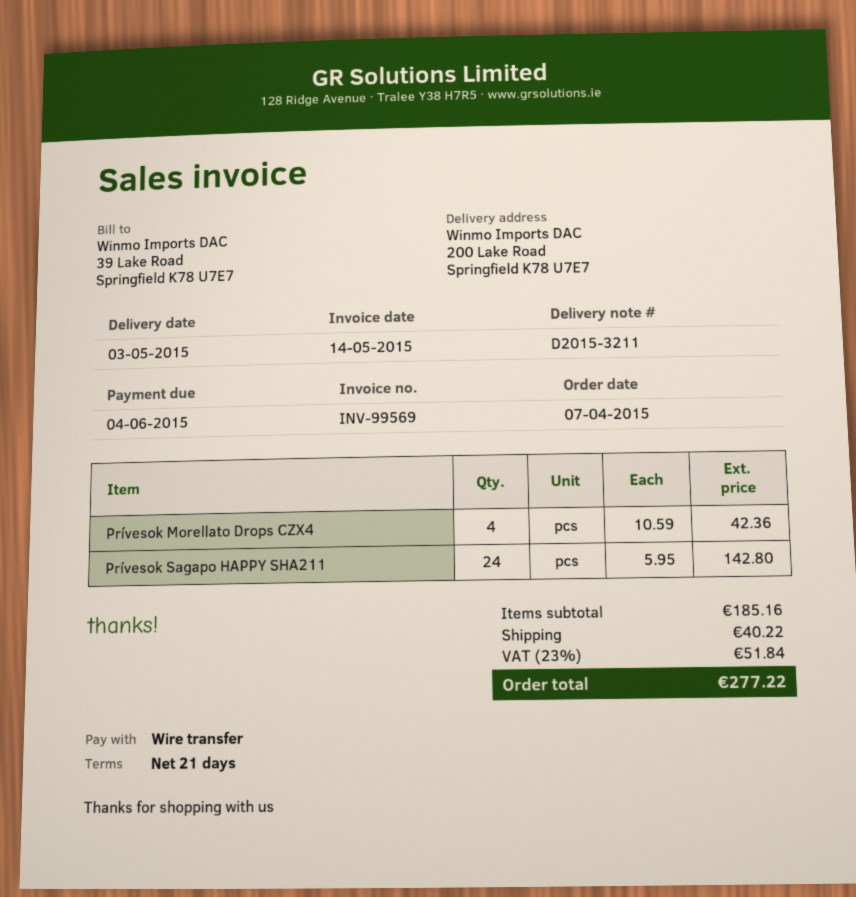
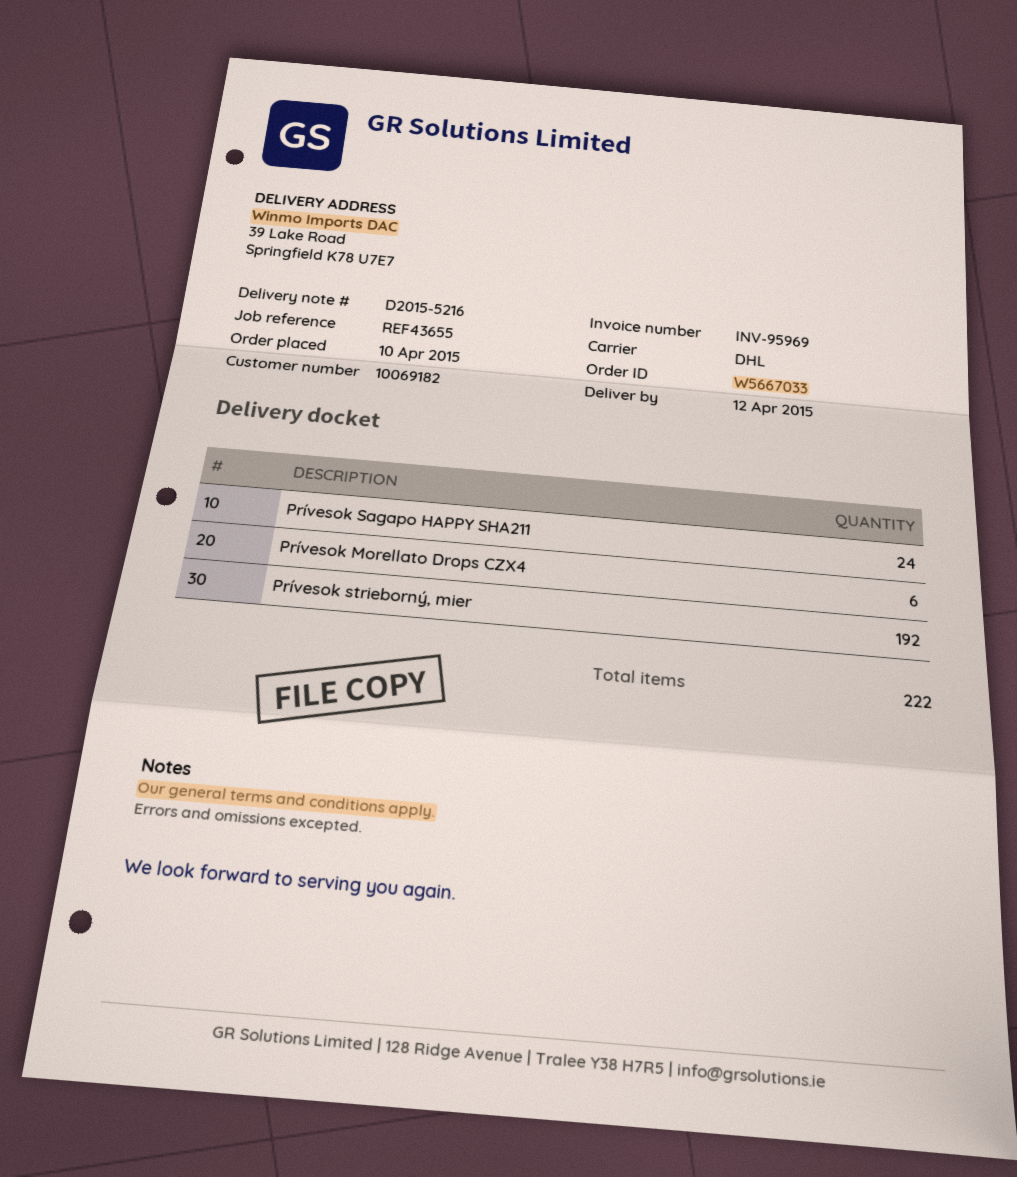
order date: 2015-04-07 -> 2015-04-10
delivery note number: D2015-3211 -> D2015-5216
delivery date: 2015-05-03 -> 2015-04-12
invoice number: INV-99569 -> INV-95969
ship to: 200 Lake Road, Springfield K78 U7E7 -> 39 Lake Road, Springfield K78 U7E7
Prívesok Morellato Drops CZX4: 4 -> 6
Prívesok strieborný, mier: none -> 192

